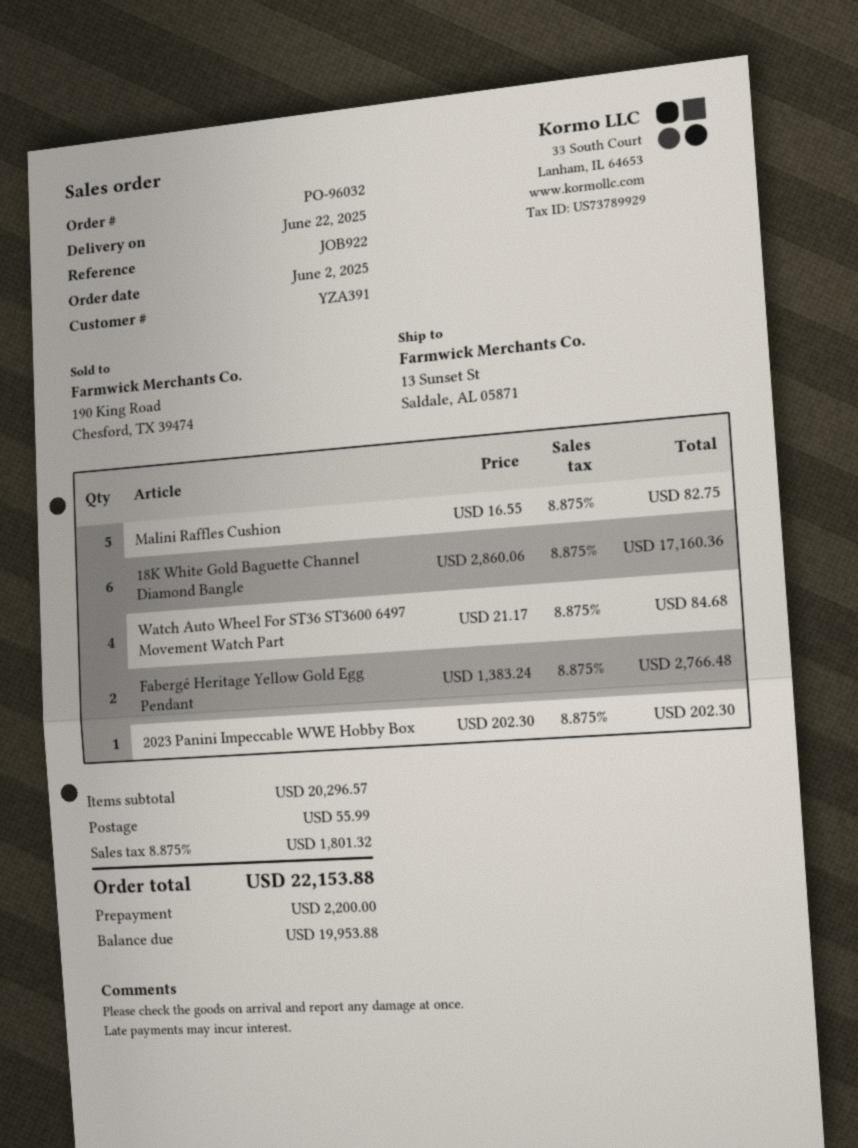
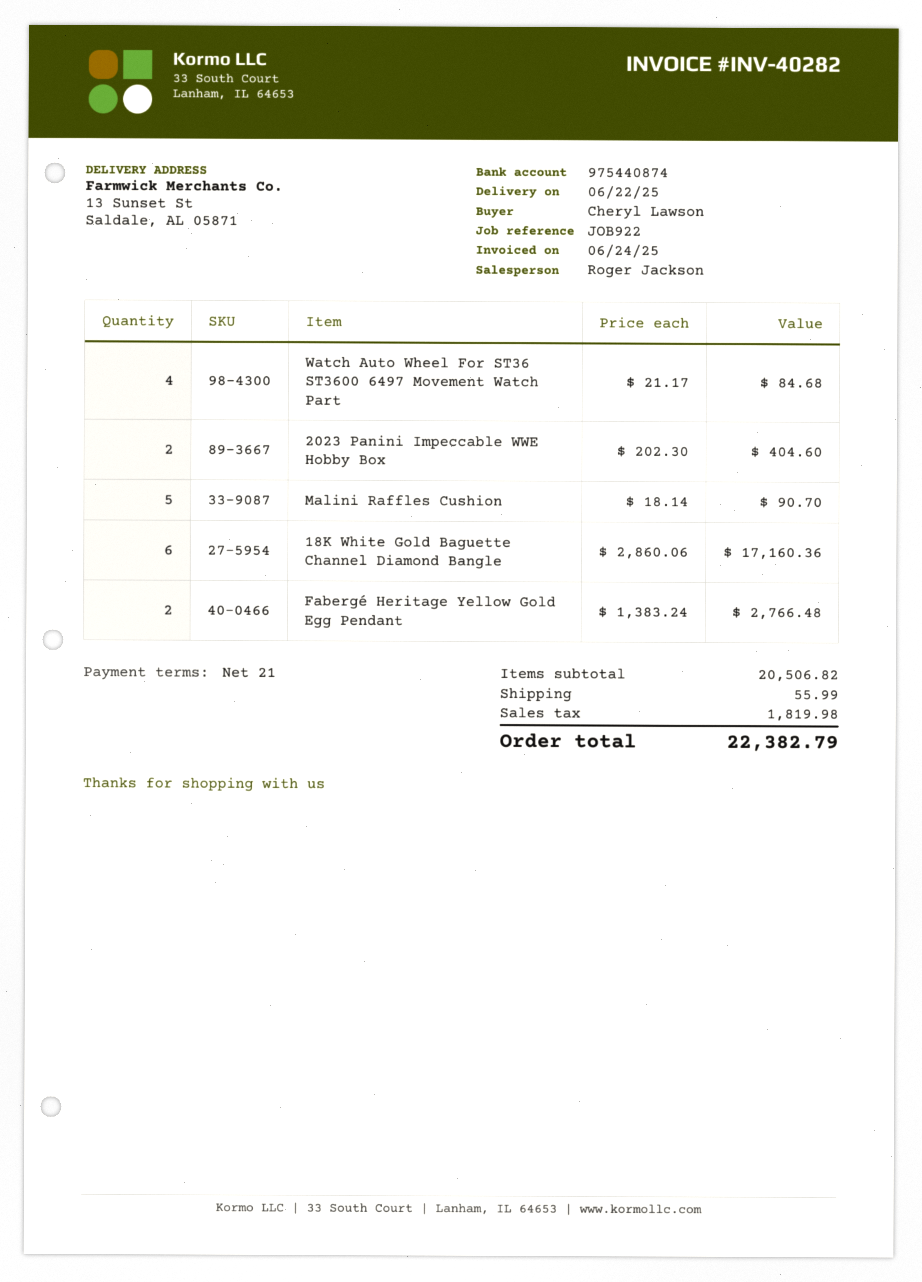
Malini Raffles Cushion: 5 x 16.55 = 82.75 -> 5 x 18.14 = 90.70
2023 Panini Impeccable WWE Hobby Box: 1 x 202.30 = 202.30 -> 2 x 202.30 = 404.60
subtotal: 20296.57 -> 20506.82
tax: 1801.32 -> 1819.98
total: 22153.88 -> 22382.79

